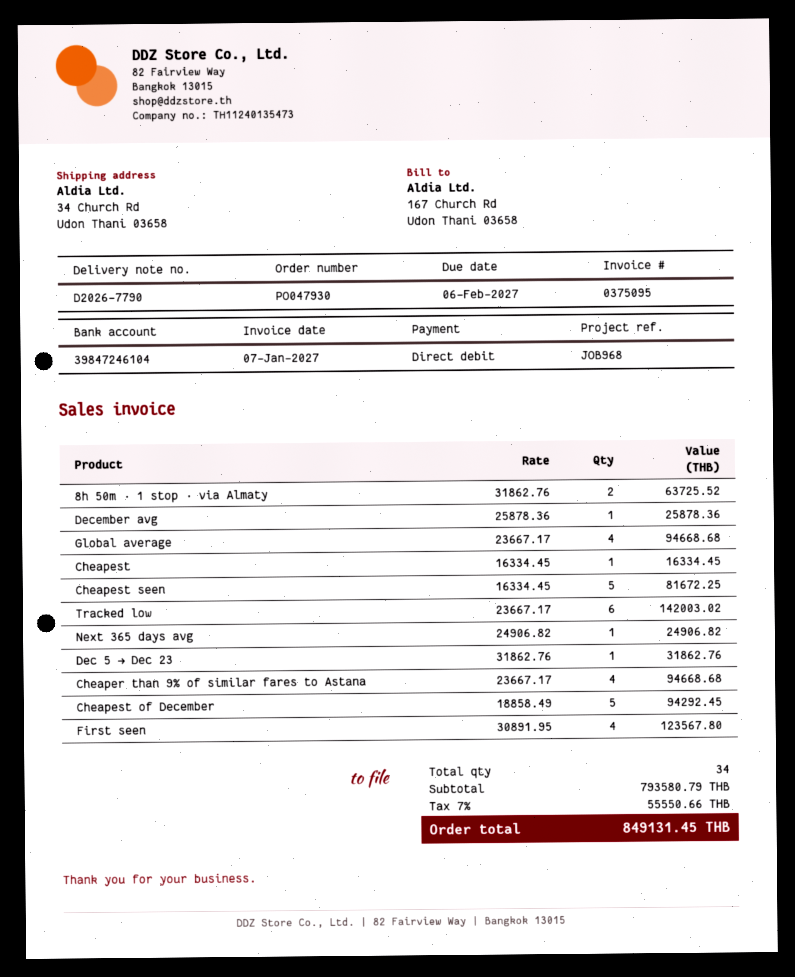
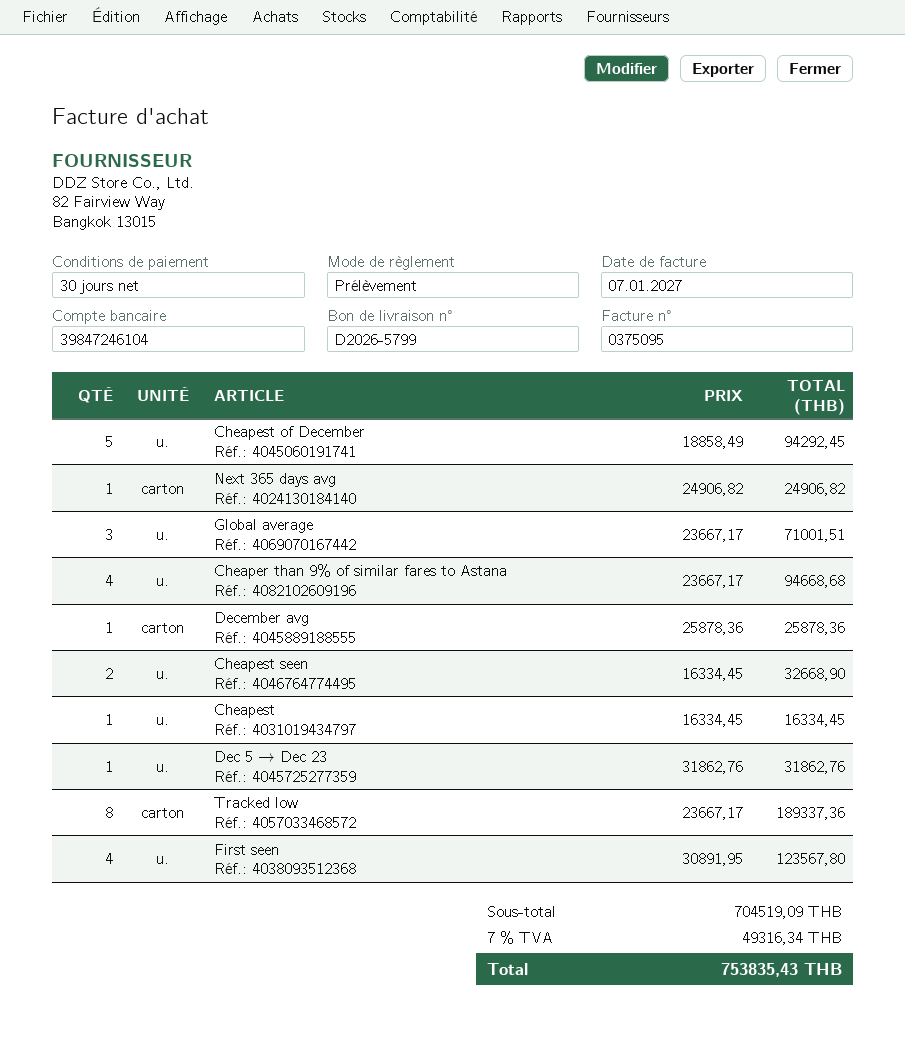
delivery note number: D2026-7790 -> D2026-5799
8h 50m · 1 stop · via Almaty: 2 x 31862.76 = 63725.52 -> none
Global average: 4 x 23667.17 = 94668.68 -> 3 x 23667.17 = 71001.51
Cheapest seen: 5 x 16334.45 = 81672.25 -> 2 x 16334.45 = 32668.90
Tracked low: 6 x 23667.17 = 142003.02 -> 8 x 23667.17 = 189337.36
subtotal: 793580.79 -> 704519.09
tax: 7% = 55550.66 -> 7% = 49316.34
total: 849131.45 -> 753835.43

